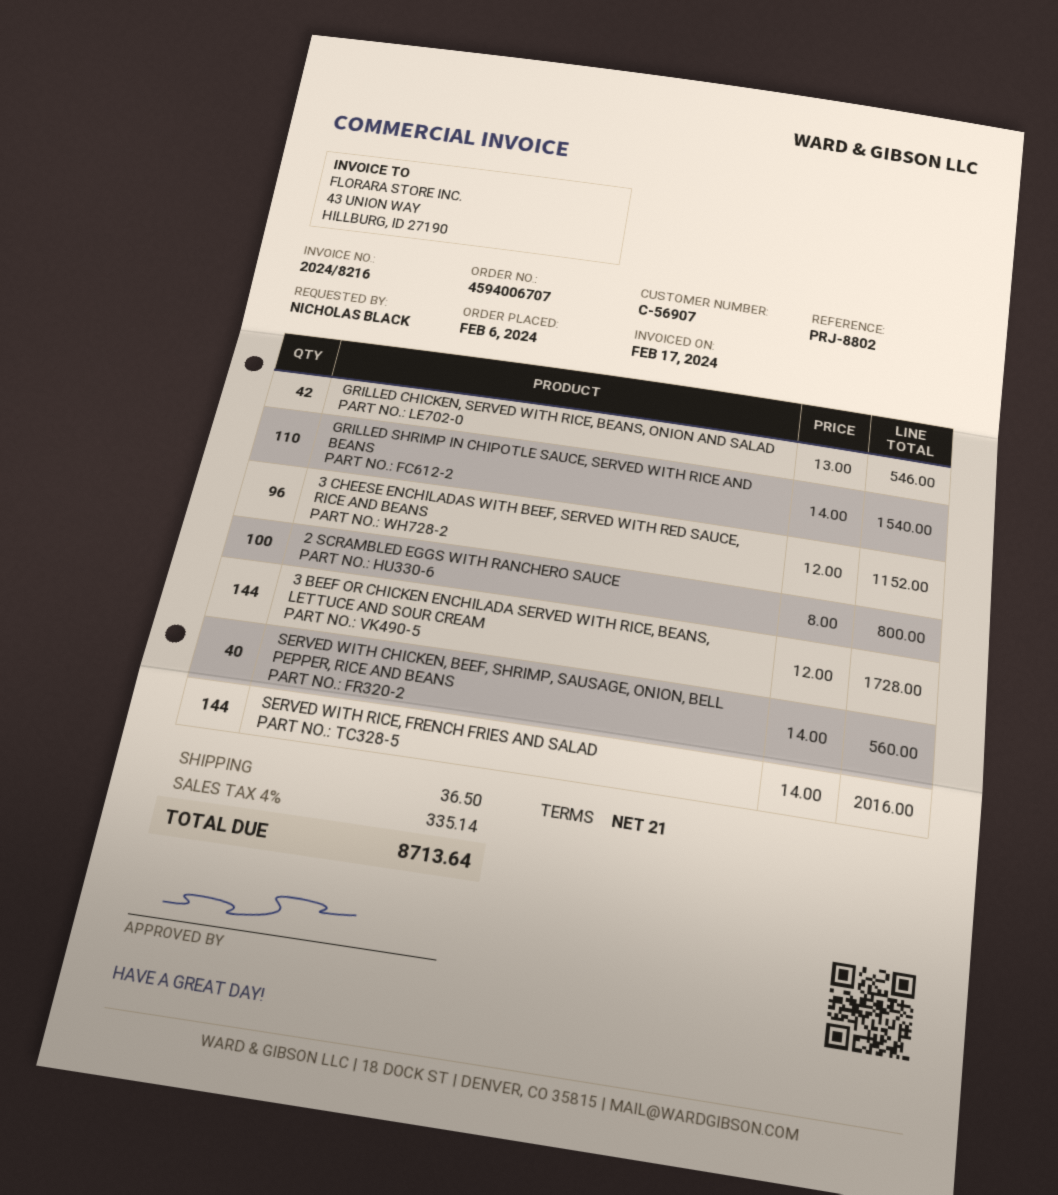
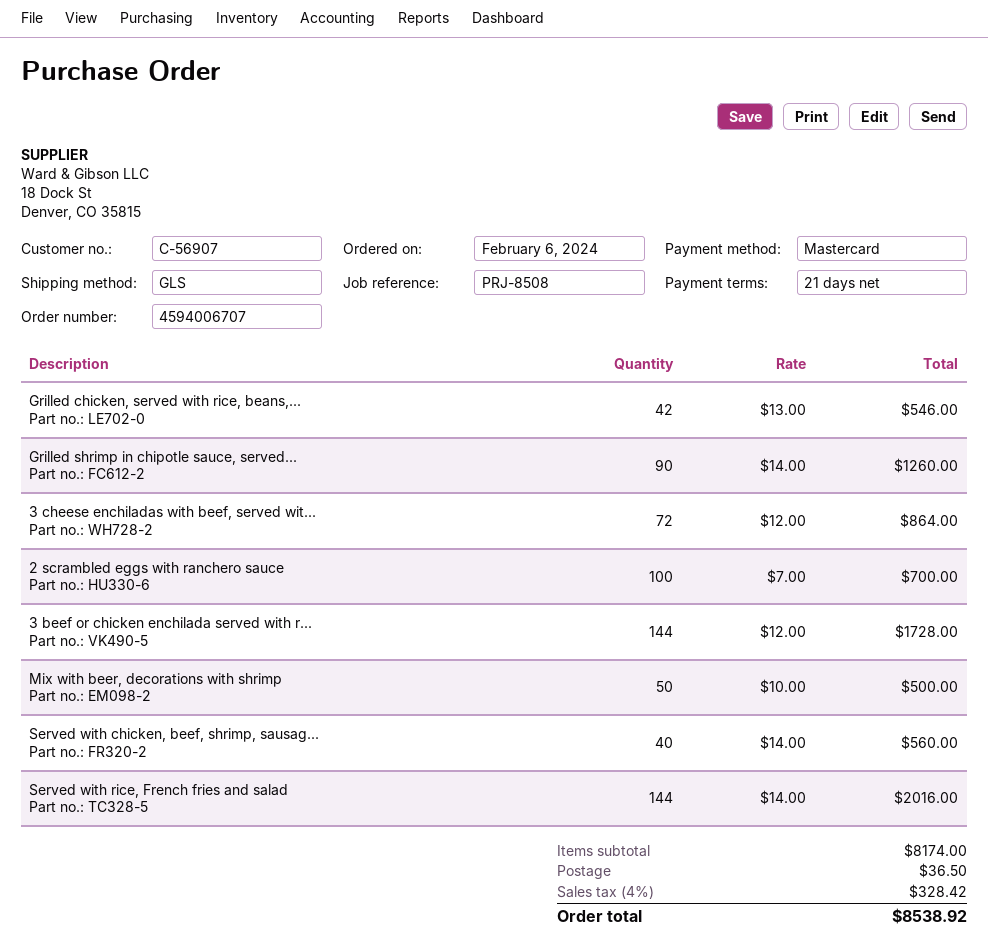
reference: PRJ-8802 -> PRJ-8508
GRILLED SHRIMP IN CHIPOTLE SAUCE, SERVED WITH RICE AND BEANS: 110 x 14.00 = 1540.00 -> 90 x 14.00 = 1260.00
3 CHEESE ENCHILADAS WITH BEEF, SERVED WITH RED SAUCE, RICE AND BEANS: 96 x 12.00 = 1152.00 -> 72 x 12.00 = 864.00
2 SCRAMBLED EGGS WITH RANCHERO SAUCE: 100 x 8.00 = 800.00 -> 100 x 7.00 = 700.00
Mix with beer, decorations with shrimp: none -> 50 x 10.00 = 500.00
tax: 4% = 335.14 -> 4% = 328.42
total: 8713.64 -> 8538.92

